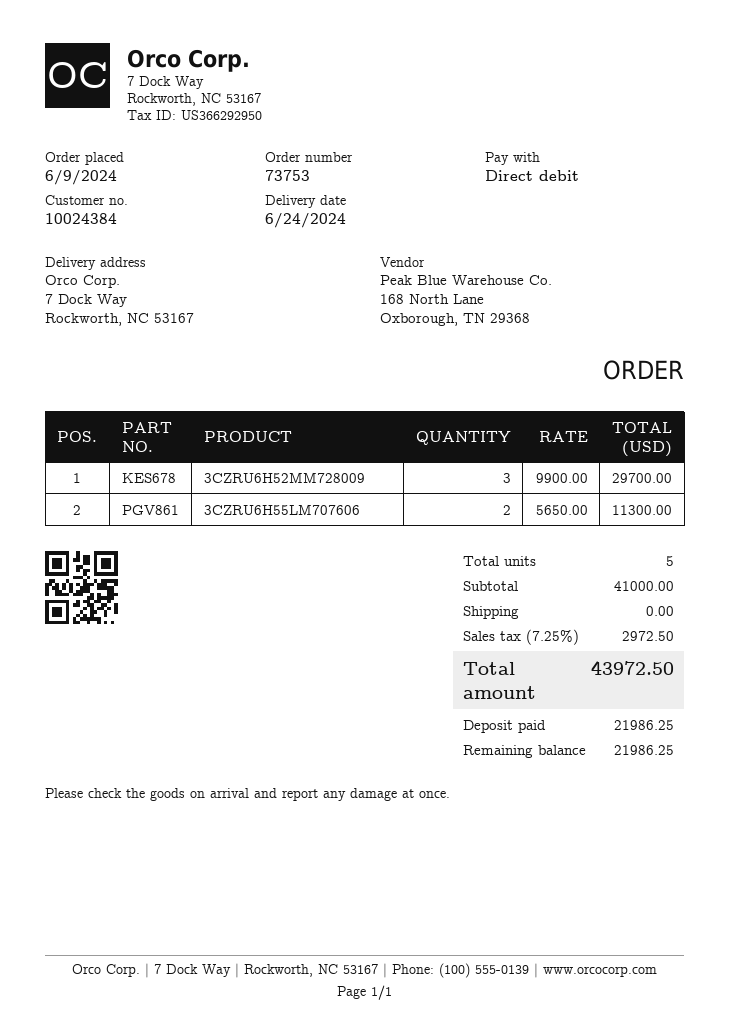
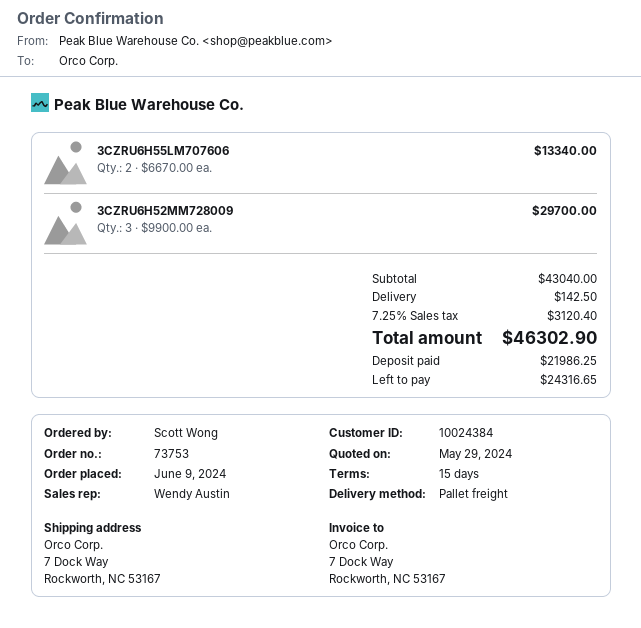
3CZRU6H55LM707606: 2 x 5650.00 = 11300.00 -> 2 x 6670.00 = 13340.00
subtotal: 41000.00 -> 43040.00
shipping: 0.00 -> 142.50
tax: 7.25% = 2972.50 -> 7.25% = 3120.40
total: 43972.50 -> 46302.90
balance: 21986.25 -> 24316.65

